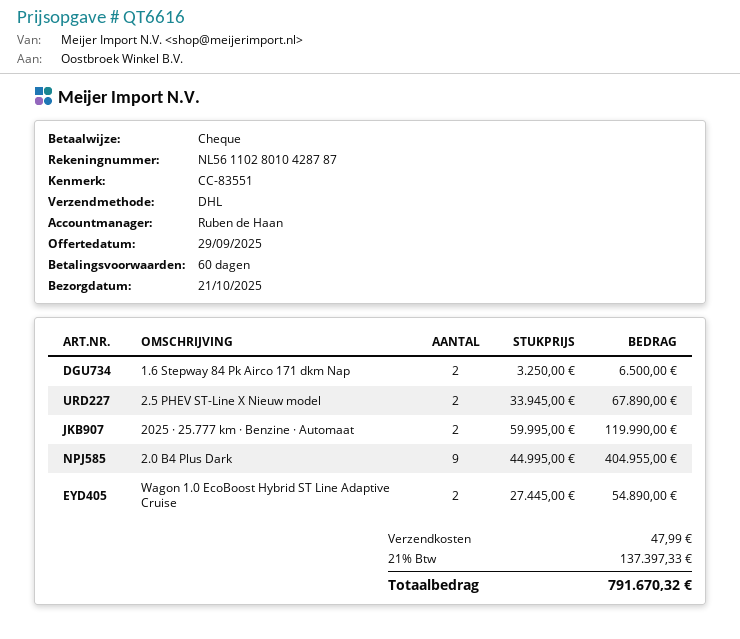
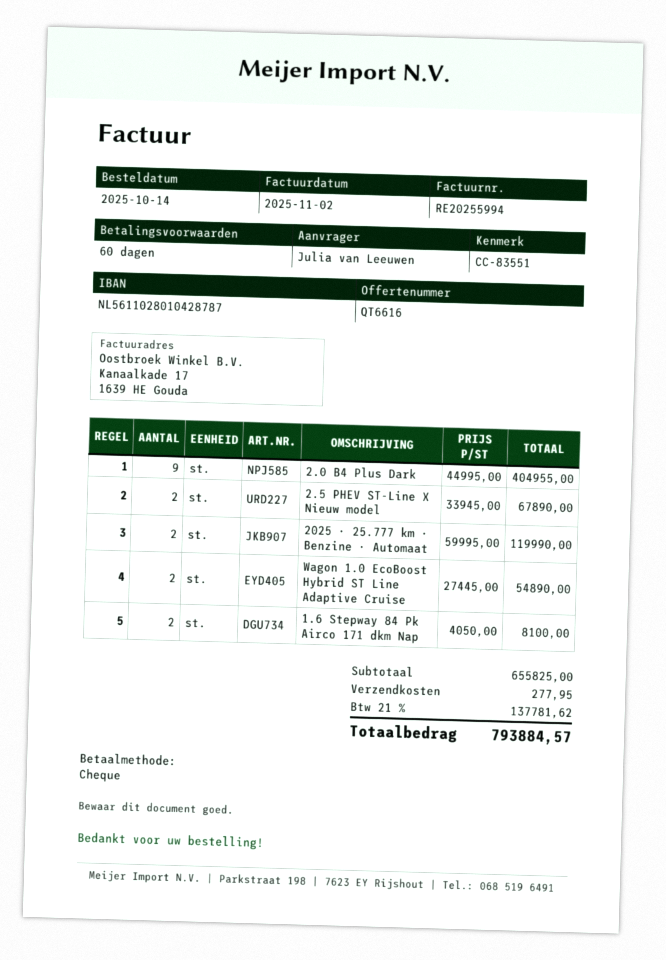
1.6 Stepway 84 Pk Airco 171 dkm Nap: 2 x 3250.00 = 6500.00 -> 2 x 4050.00 = 8100.00
shipping: 47.99 -> 277.95
tax: 21% = 137397.33 -> 21% = 137781.62
total: 791670.32 -> 793884.57

